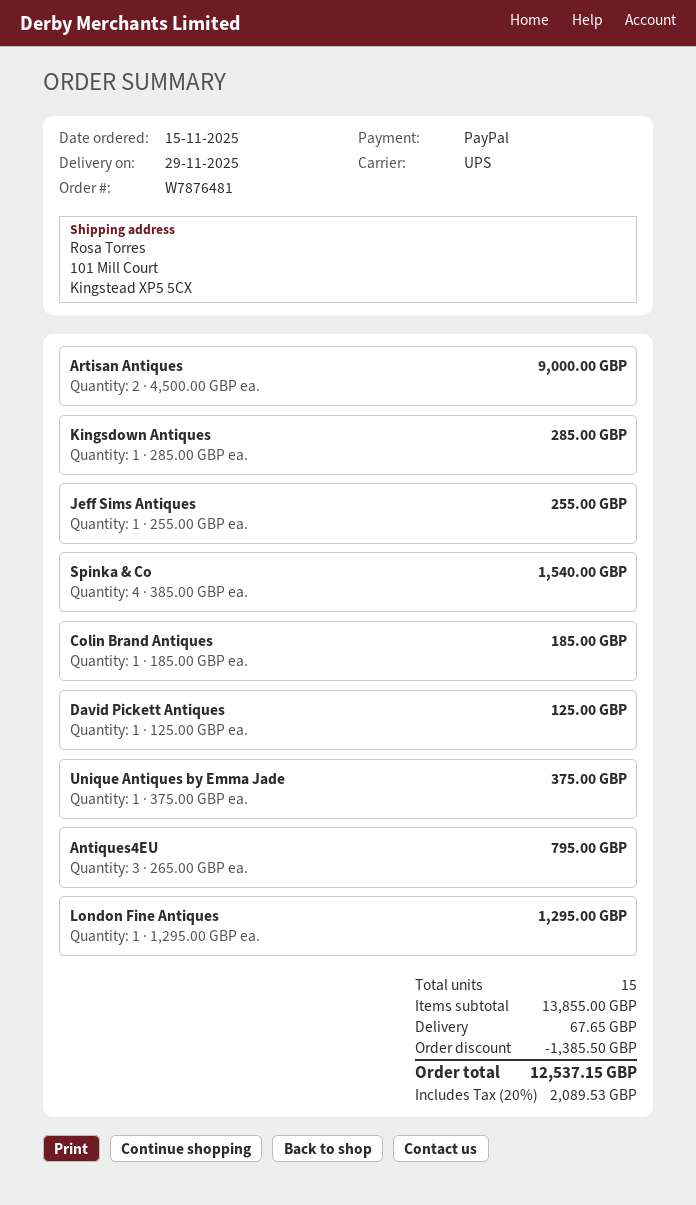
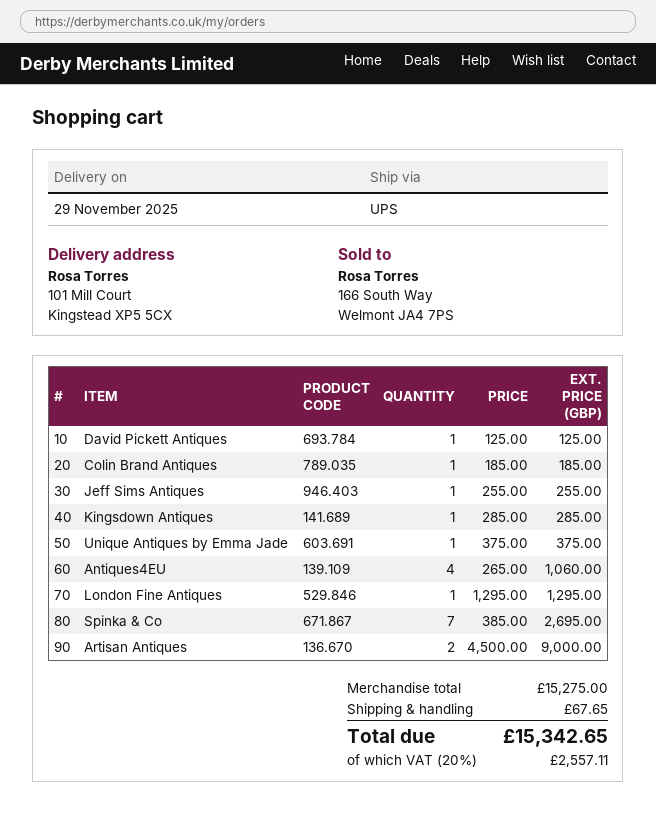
Spinka & Co: 4 x 385.00 = 1540.00 -> 7 x 385.00 = 2695.00
Antiques4EU: 3 x 265.00 = 795.00 -> 4 x 265.00 = 1060.00
subtotal: 13855.00 -> 15275.00
discount: 1385.50 -> none
tax: 20% = 2089.53 -> 20% = 2557.11
total: 12537.15 -> 15342.65

